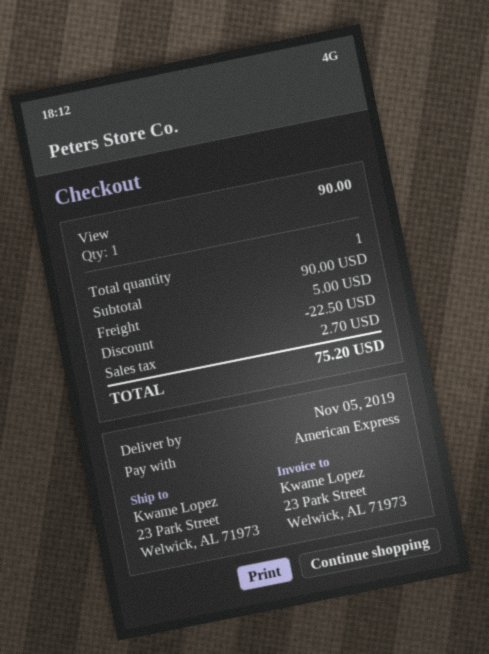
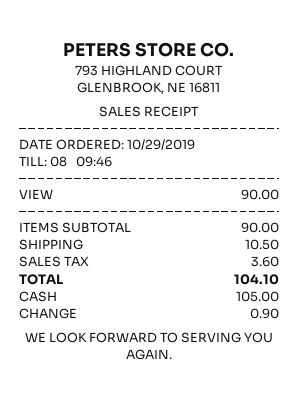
payment method: American Express -> cash
discount: 22.50 -> none
shipping: 5.00 -> 10.50
tax: 2.70 -> 3.60
total: 75.20 -> 104.10

